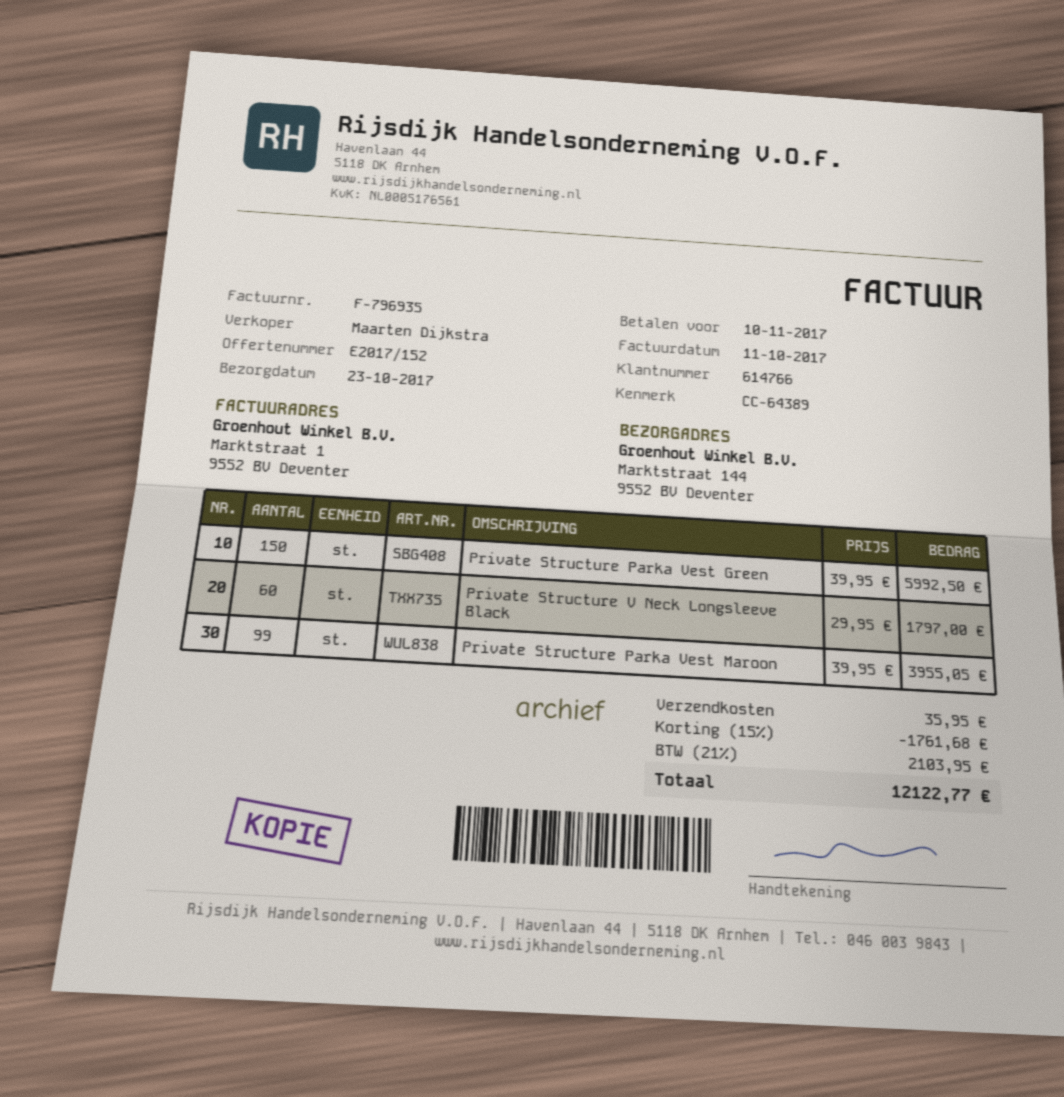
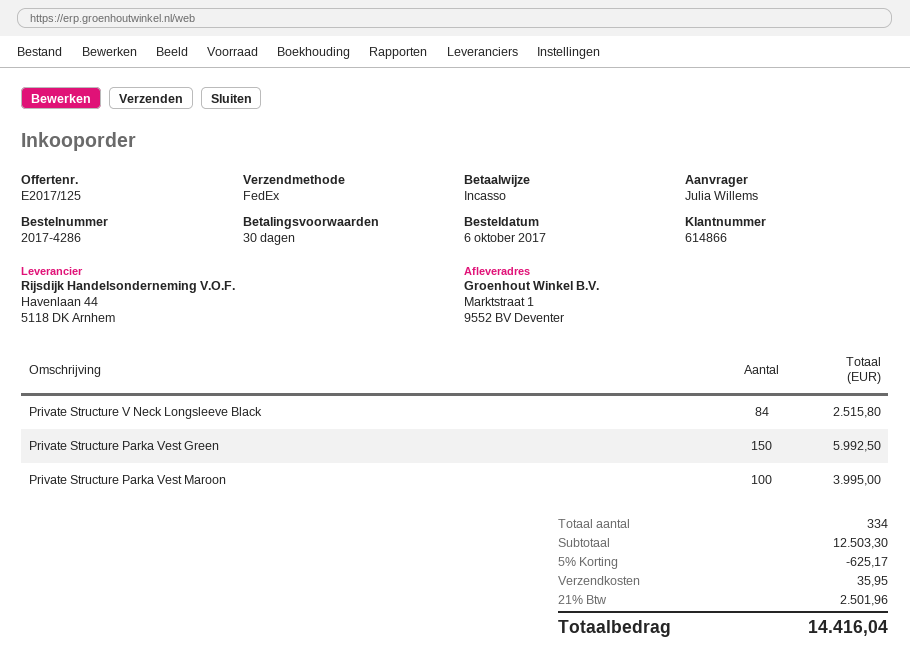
quote number: E2017/152 -> E2017/125
customer number: 614766 -> 614866
ship to: Marktstraat 144, 9552 BV Deventer -> Marktstraat 1, 9552 BV Deventer
Private Structure V Neck Longsleeve Black: 60 for 1797.00 -> 84 for 2515.80
Private Structure Parka Vest Maroon: 99 for 3955.05 -> 100 for 3995.00
discount: 15% = 1761.68 -> 5% = 625.17
tax: 21% = 2103.95 -> 21% = 2501.96
total: 12122.77 -> 14416.04

